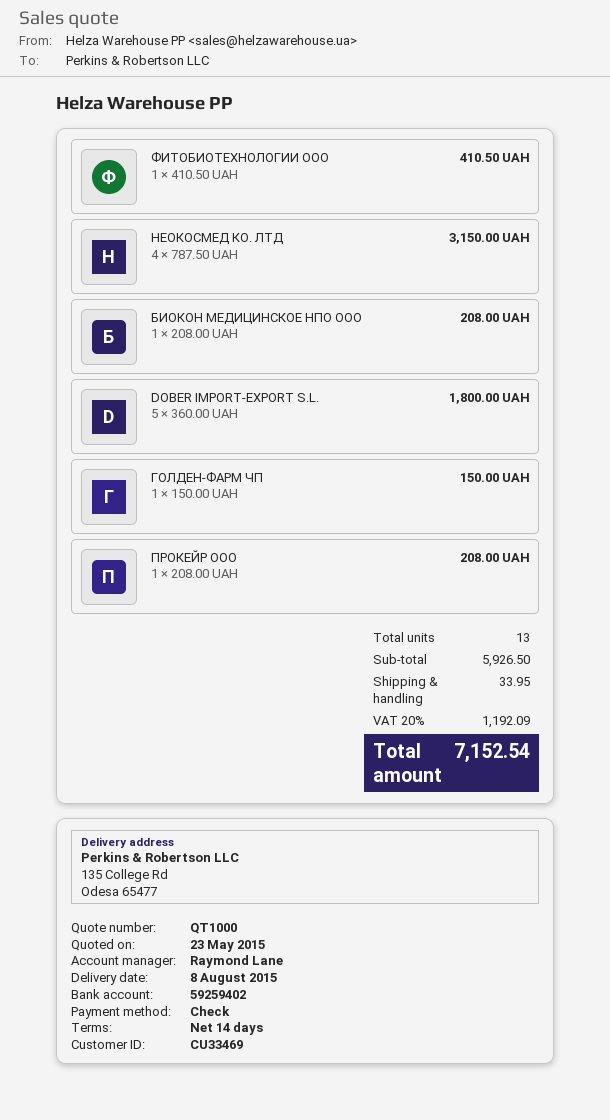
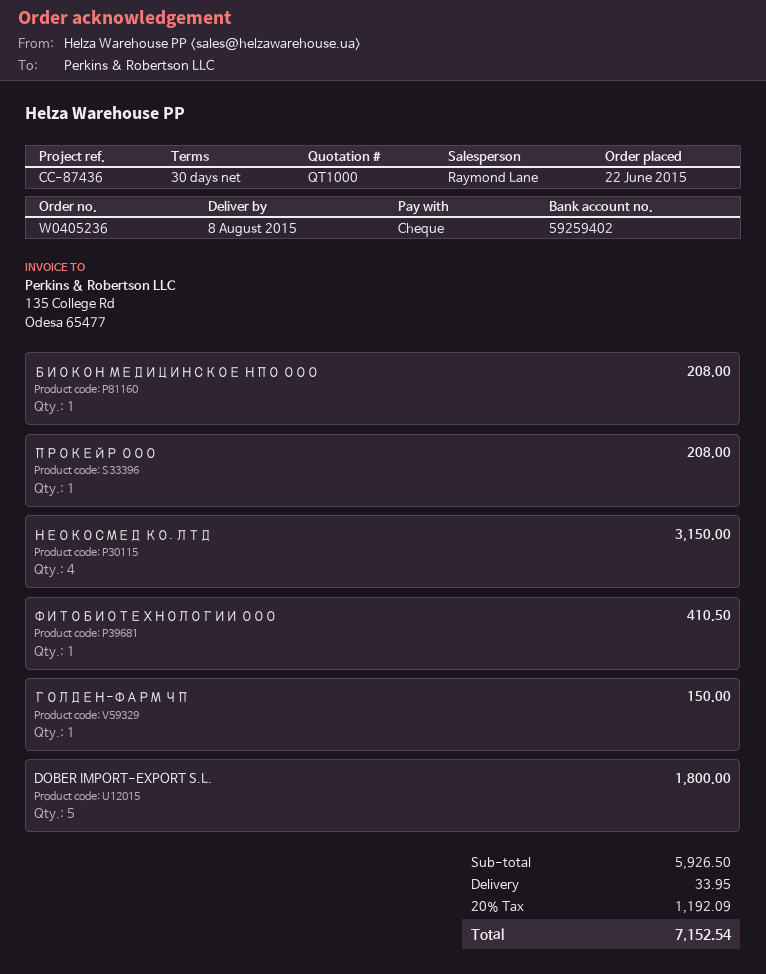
payment terms: 14 days -> 30 days

